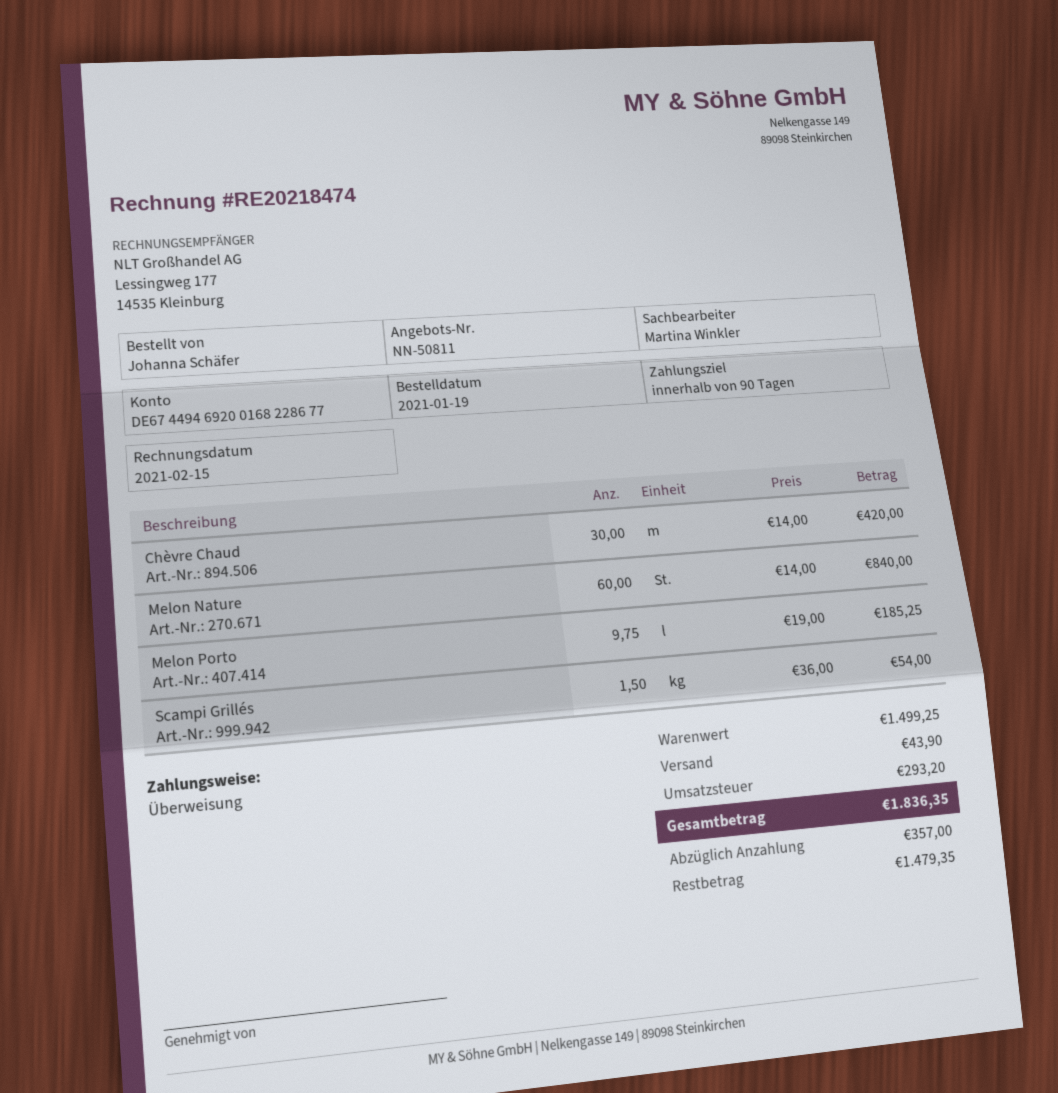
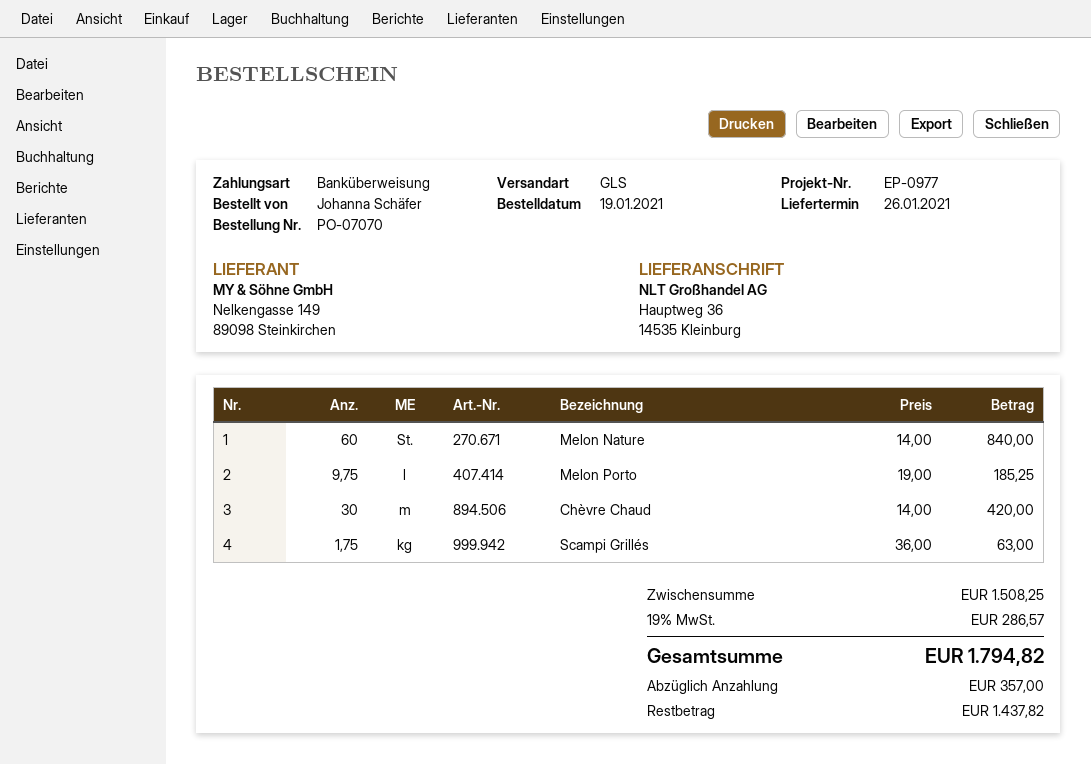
Scampi Grillés: 1.5 x 36.00 = 54.00 -> 1.75 x 36.00 = 63.00
subtotal: 1499.25 -> 1508.25
shipping: 43.90 -> none
tax: 293.20 -> 286.57
total: 1836.35 -> 1794.82
balance: 1479.35 -> 1437.82

